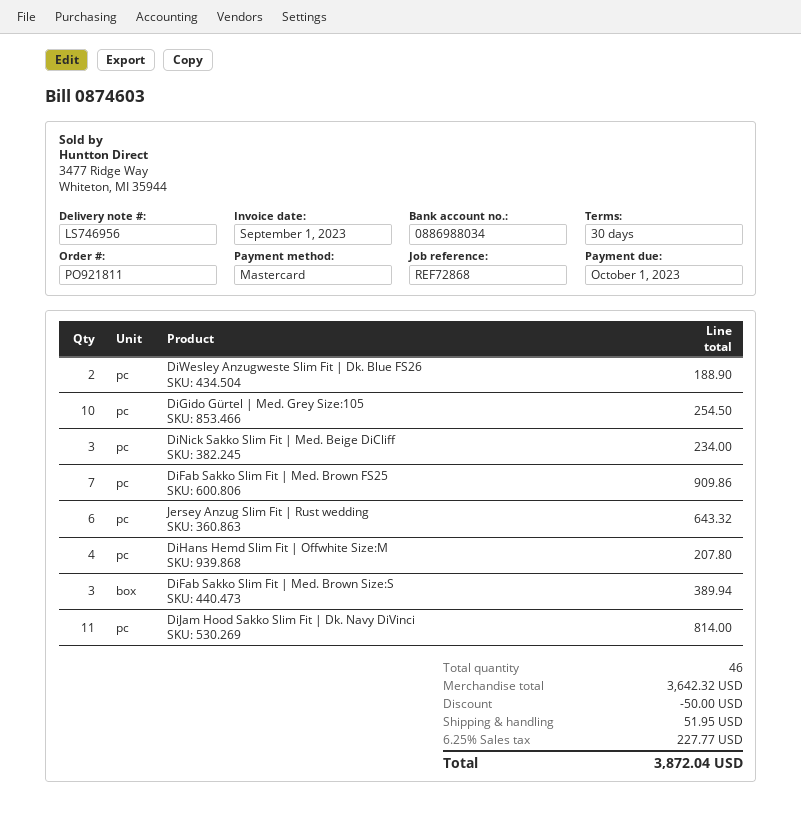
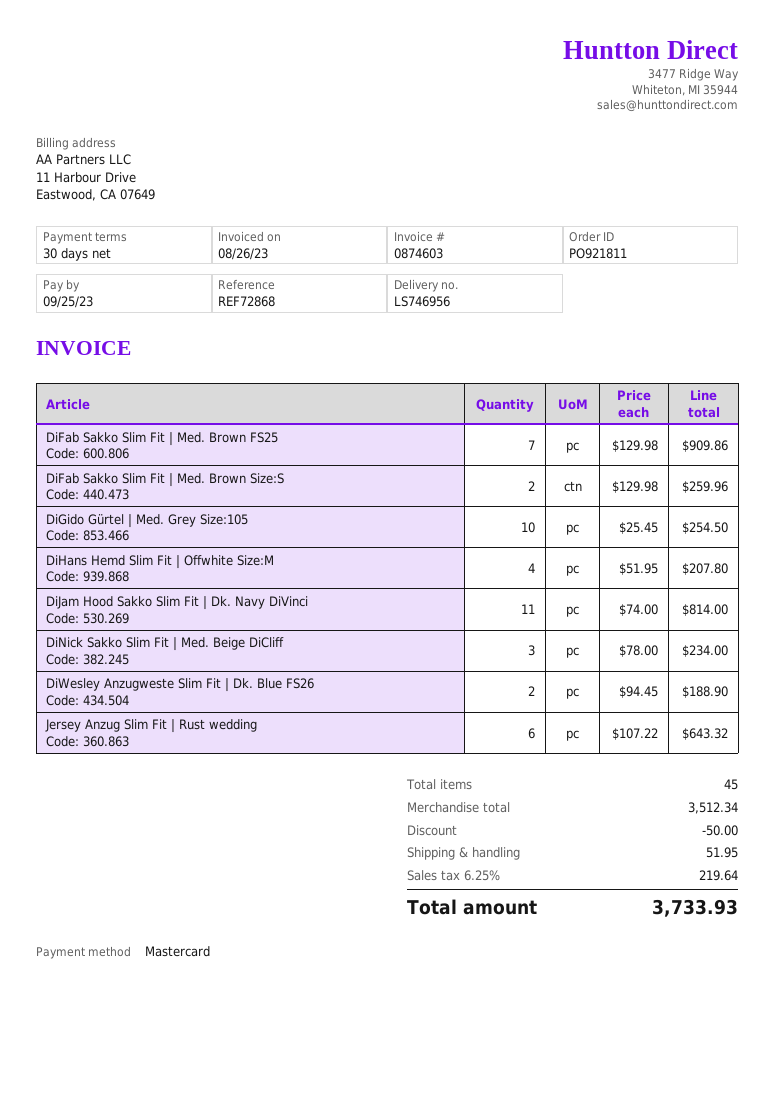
invoice date: 2023-09-01 -> 2023-08-26
due date: 2023-10-01 -> 2023-09-25
DiFab Sakko Slim Fit | Med. Brown Size:S: 3 for 389.94 -> 2 for 259.96
total quantity: 46 -> 45
subtotal: 3642.32 -> 3512.34
tax: 6.25% = 227.77 -> 6.25% = 219.64
total: 3872.04 -> 3733.93

